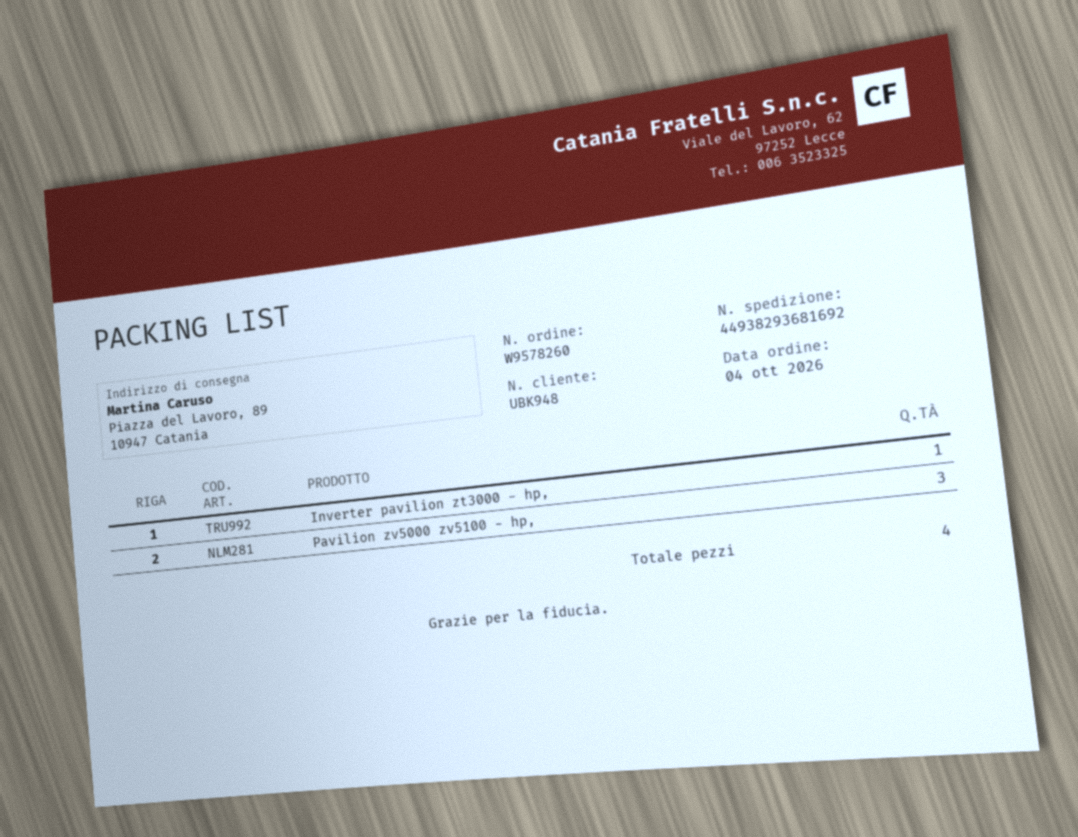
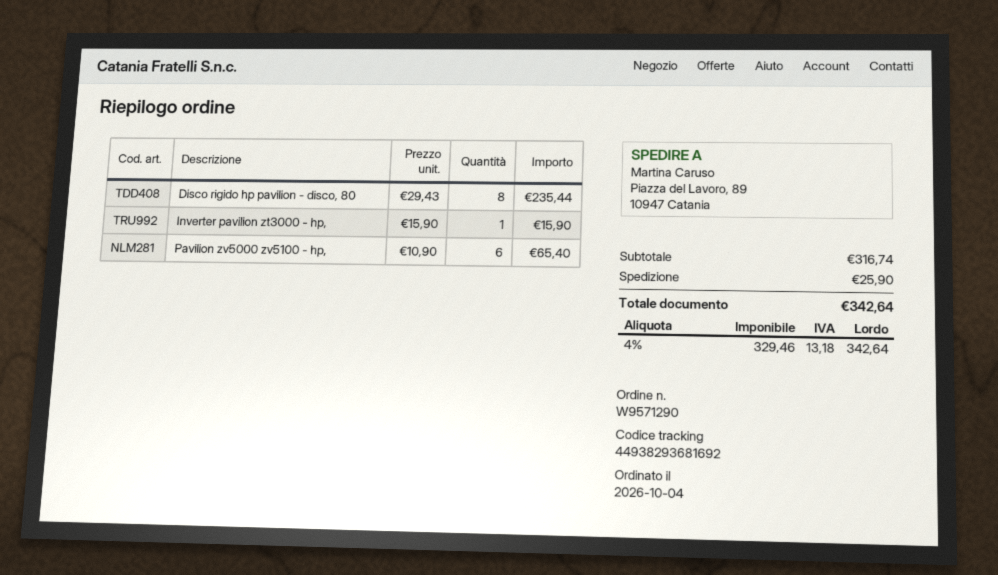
order number: W9578260 -> W9571290
Pavilion zv5000 zv5100 - hp,: 3 -> 6
Disco rigido hp pavilion - disco, 80: none -> 8

